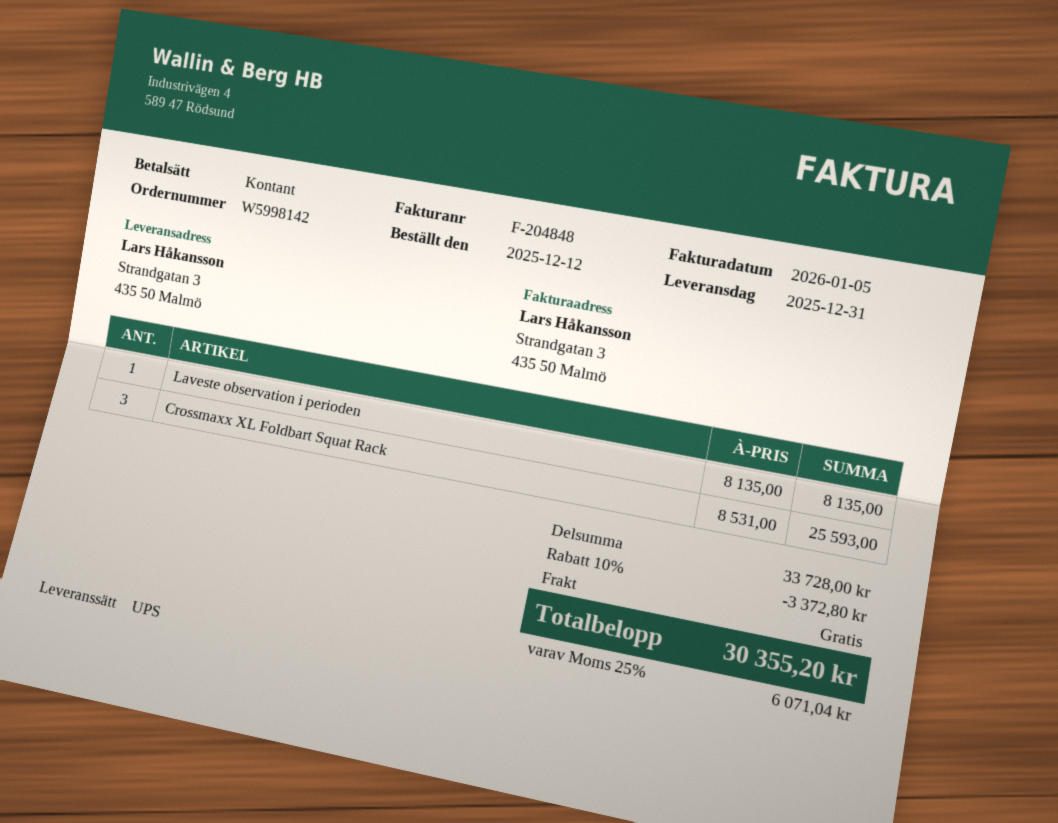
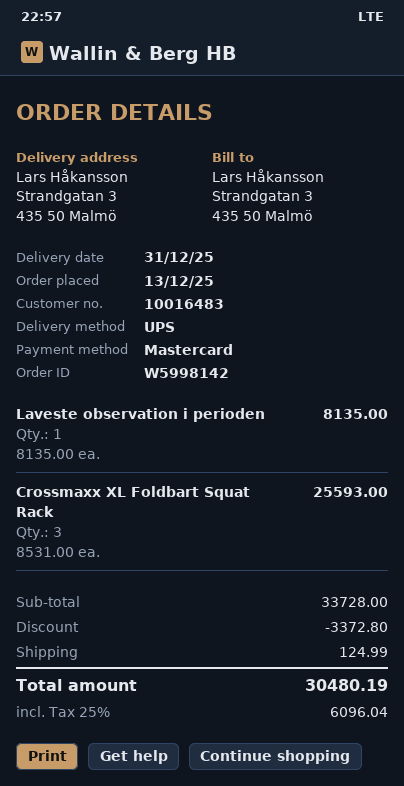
order date: 2025-12-12 -> 2025-12-13
payment method: cash -> Mastercard
shipping: 0.00 -> 124.99
tax: 25% = 6071.04 -> 25% = 6096.04
total: 30355.20 -> 30480.19

